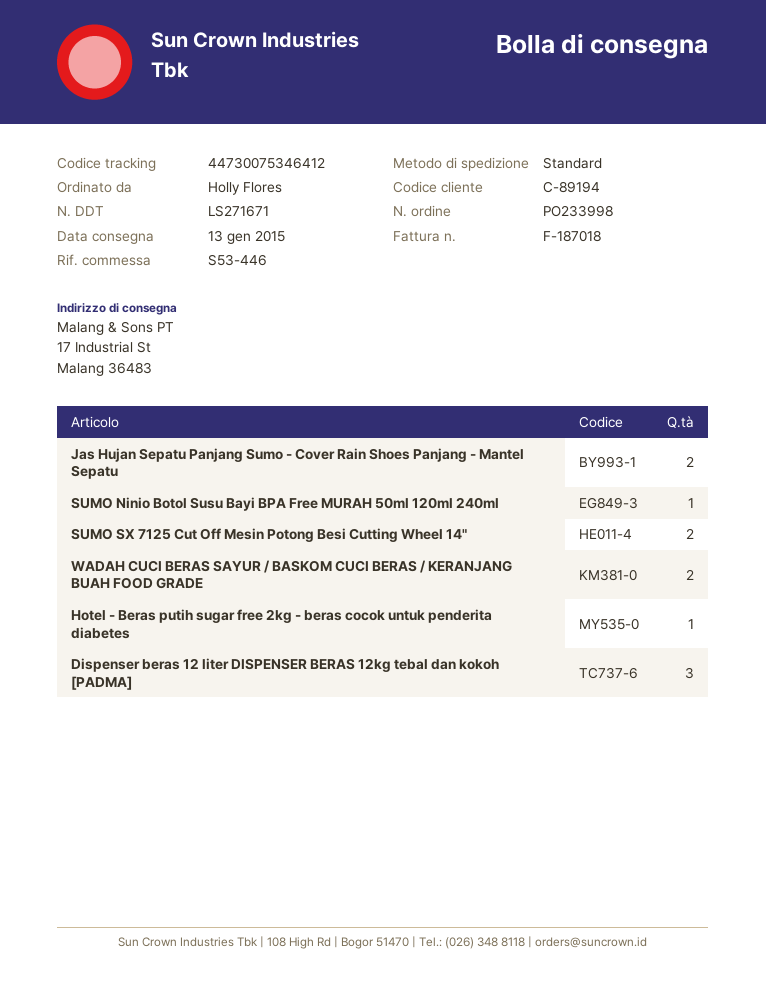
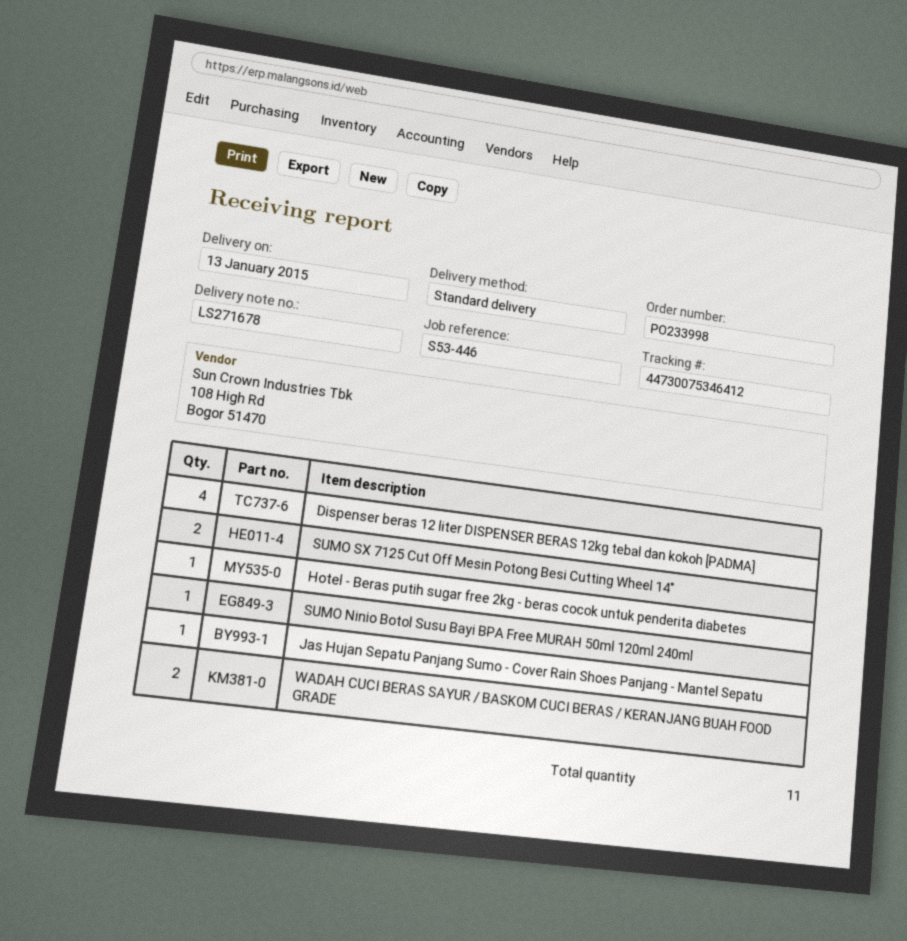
delivery note number: LS271671 -> LS271678
Jas Hujan Sepatu Panjang Sumo - Cover Rain Shoes Panjang - Mantel Sepatu: 2 -> 1
Dispenser beras 12 liter DISPENSER BERAS 12kg tebal dan kokoh [PADMA]: 3 -> 4

